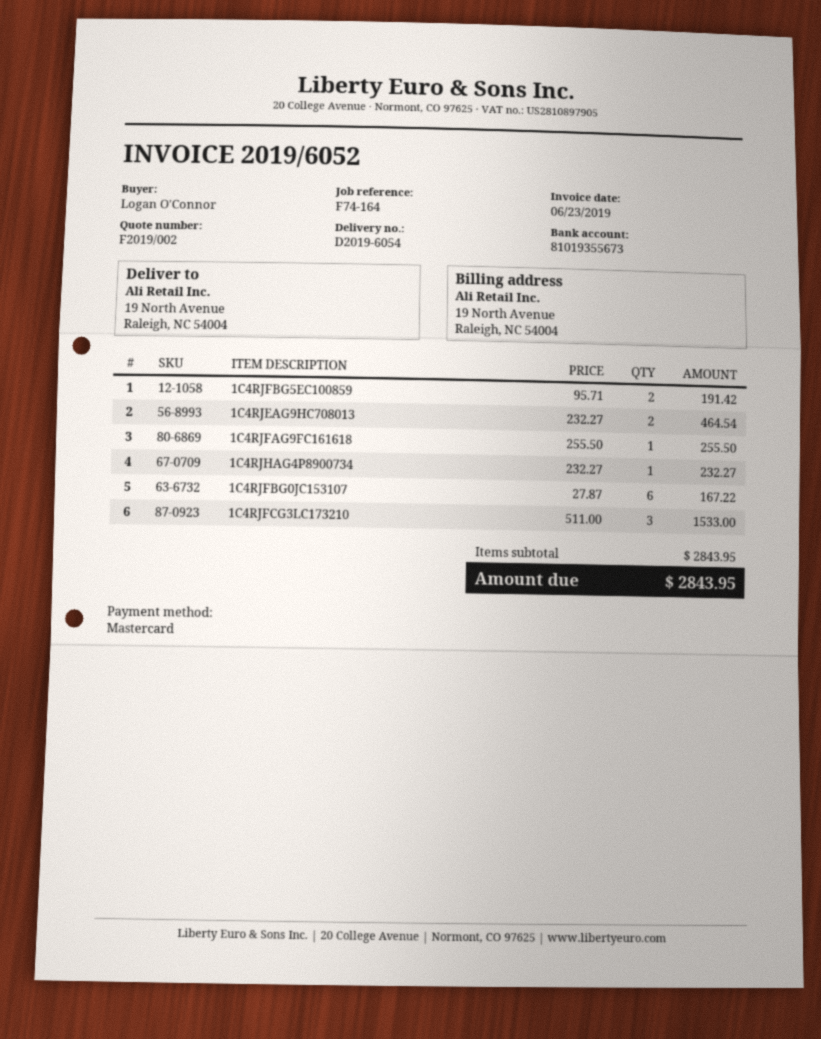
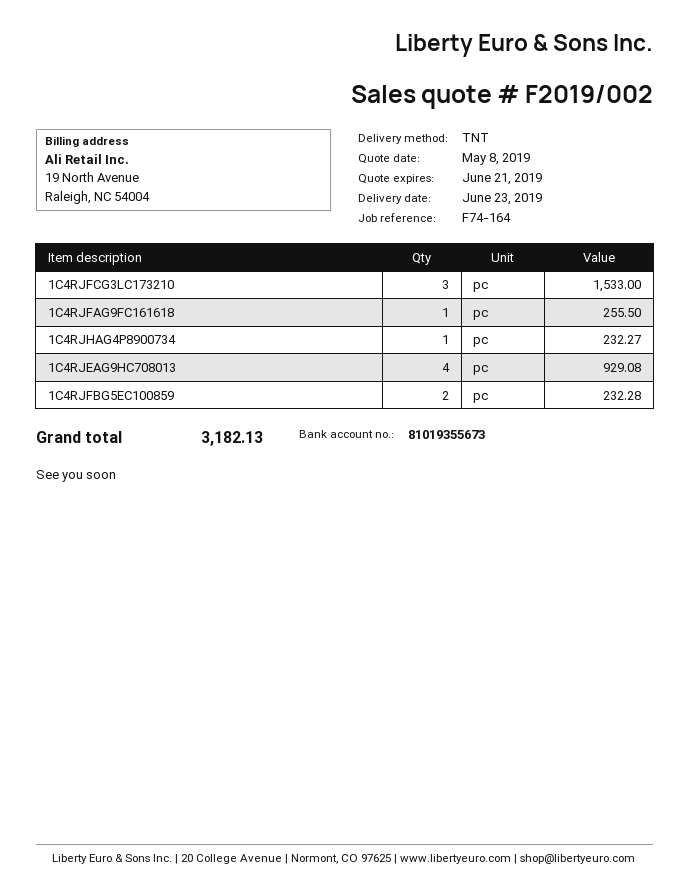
1C4RJFBG5EC100859: 2 for 191.42 -> 2 for 232.28
1C4RJEAG9HC708013: 2 for 464.54 -> 4 for 929.08
1C4RJFBG0JC153107: 6 for 167.22 -> none
total: 2843.95 -> 3182.13

